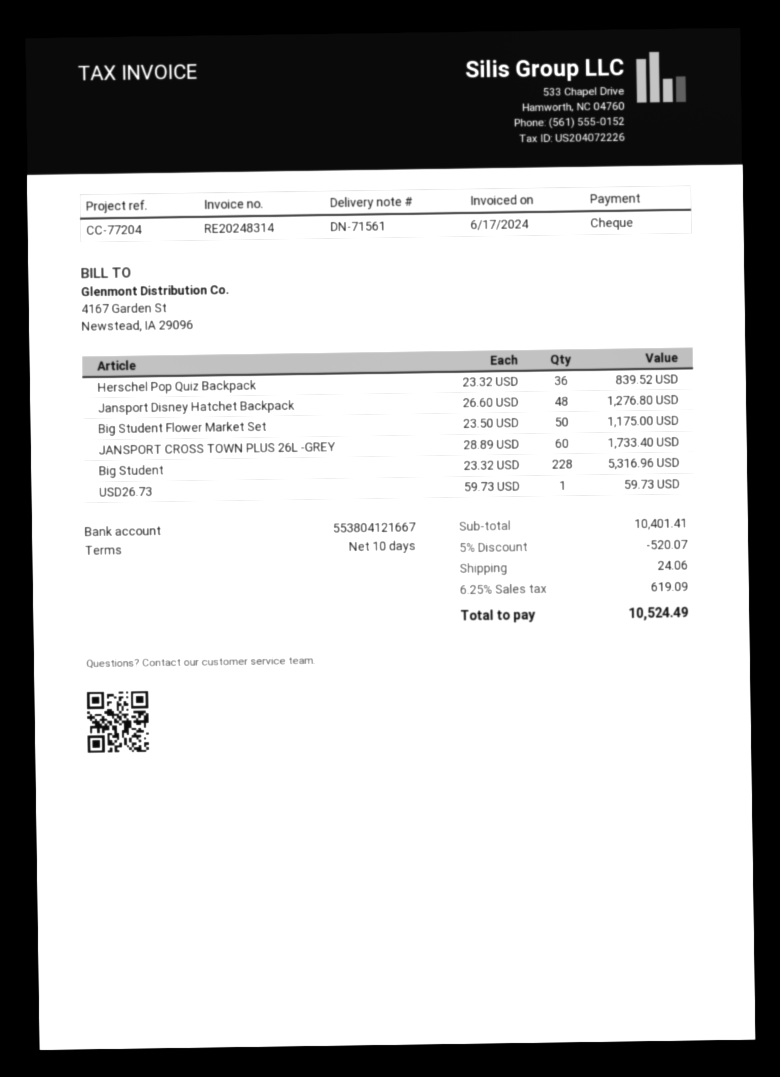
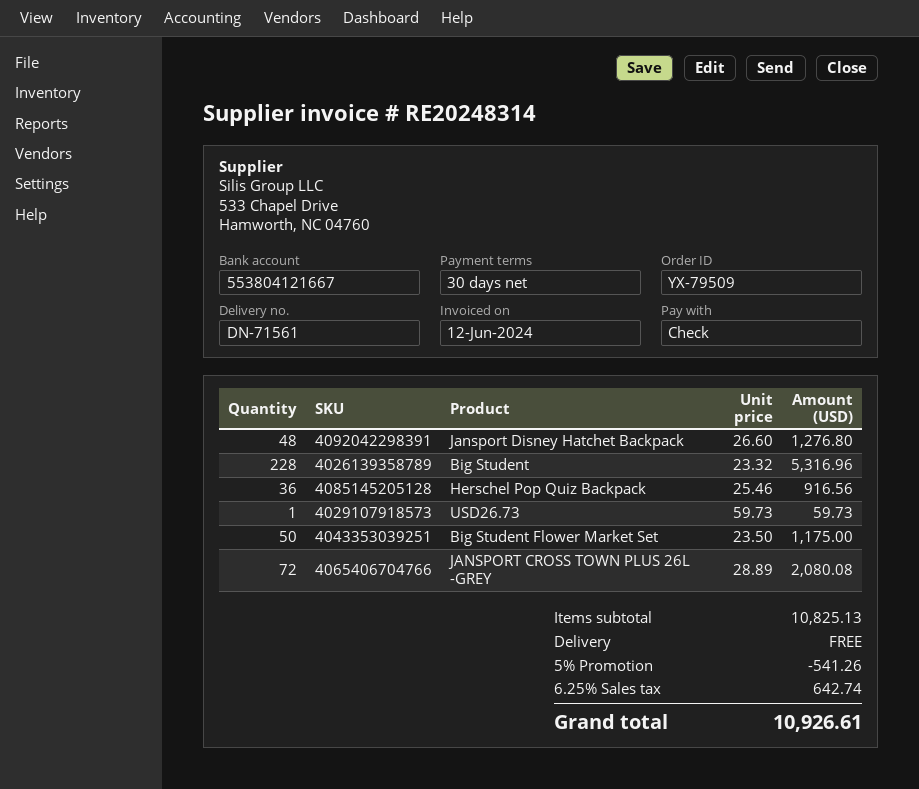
invoice date: 2024-06-17 -> 2024-06-12
payment terms: 10 days -> 30 days
Herschel Pop Quiz Backpack: 36 x 23.32 = 839.52 -> 36 x 25.46 = 916.56
JANSPORT CROSS TOWN PLUS 26L -GREY: 60 x 28.89 = 1733.40 -> 72 x 28.89 = 2080.08
subtotal: 10401.41 -> 10825.13
discount: 5% = 520.07 -> 5% = 541.26
shipping: 24.06 -> 0.00
tax: 6.25% = 619.09 -> 6.25% = 642.74
total: 10524.49 -> 10926.61

